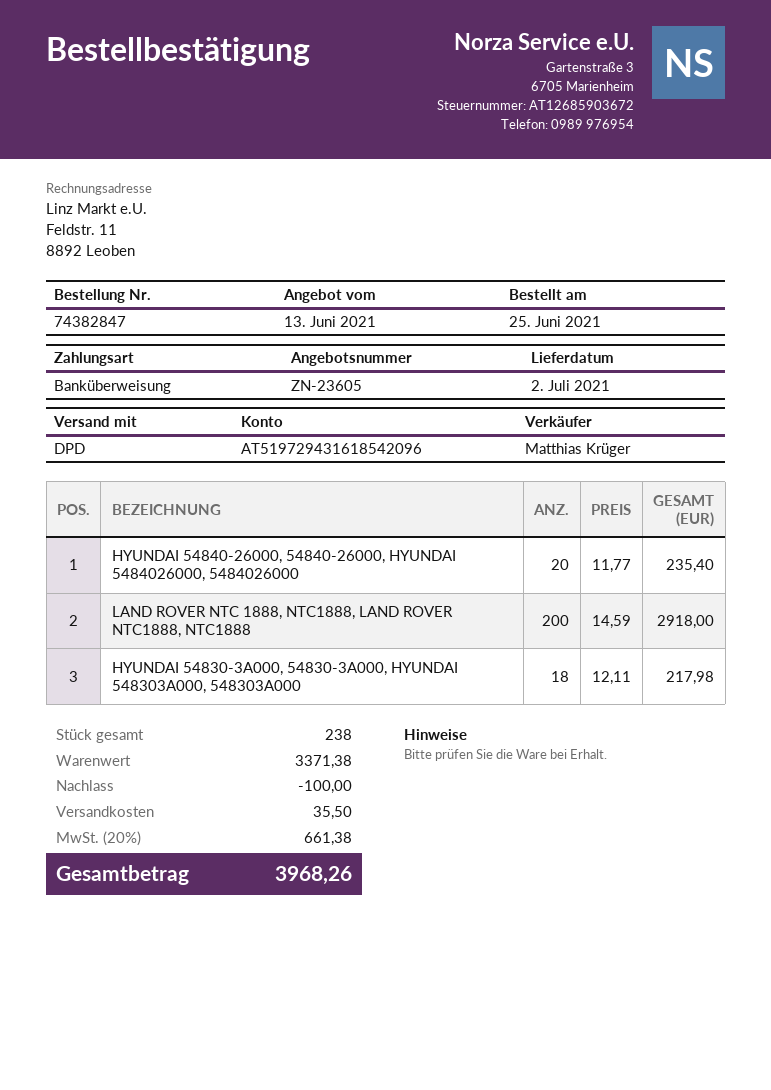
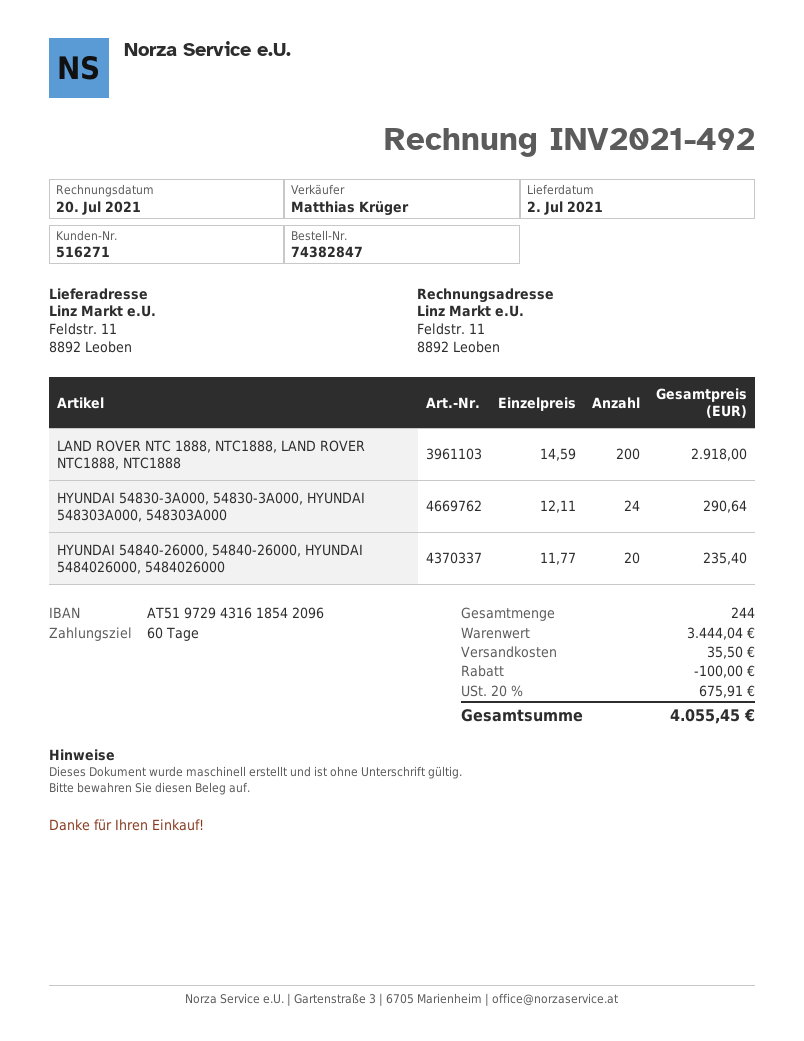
HYUNDAI 54830-3A000, 54830-3A000, HYUNDAI 548303A000, 548303A000: 18 x 12.11 = 217.98 -> 24 x 12.11 = 290.64
total quantity: 238 -> 244
subtotal: 3371.38 -> 3444.04
tax: 20% = 661.38 -> 20% = 675.91
total: 3968.26 -> 4055.45

